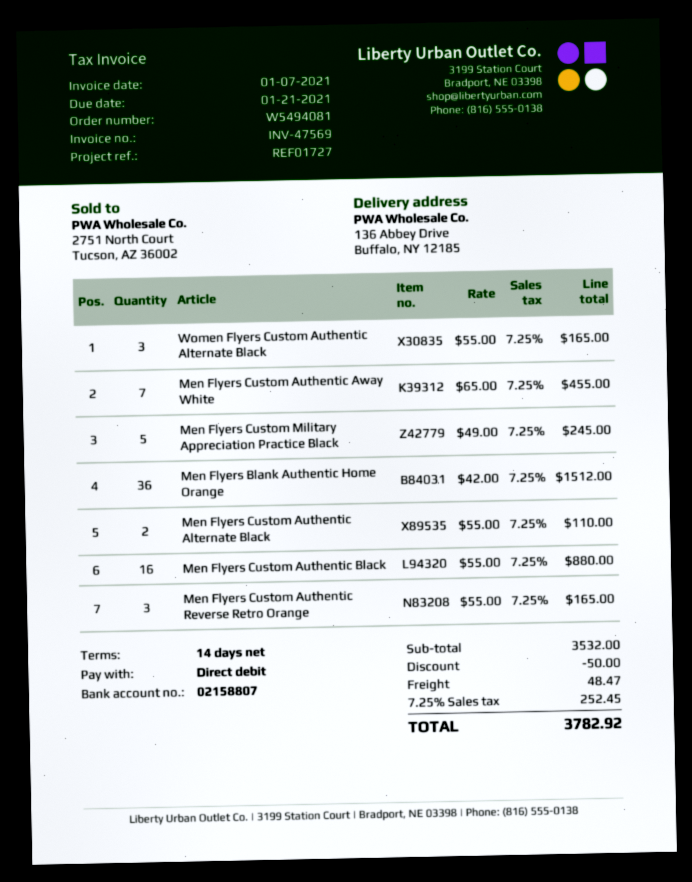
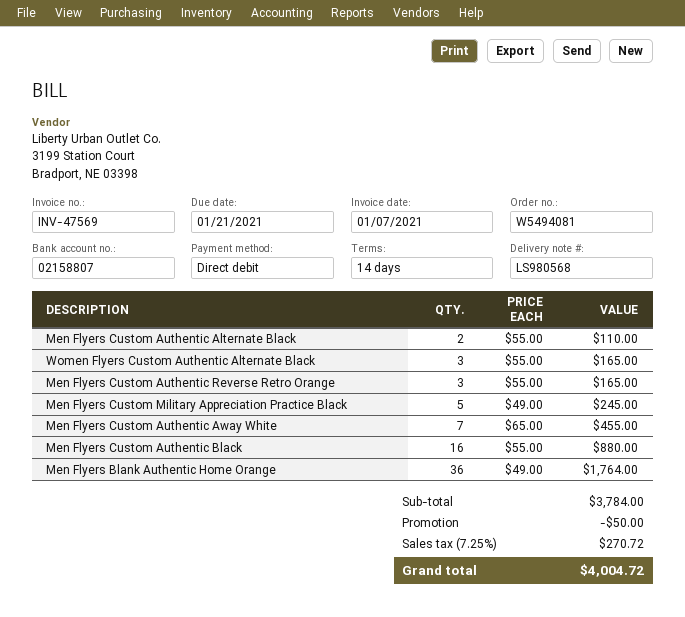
Men Flyers Blank Authentic Home Orange: 36 x 42.00 = 1512.00 -> 36 x 49.00 = 1764.00
subtotal: 3532.00 -> 3784.00
shipping: 48.47 -> none
tax: 7.25% = 252.45 -> 7.25% = 270.72
total: 3782.92 -> 4004.72

